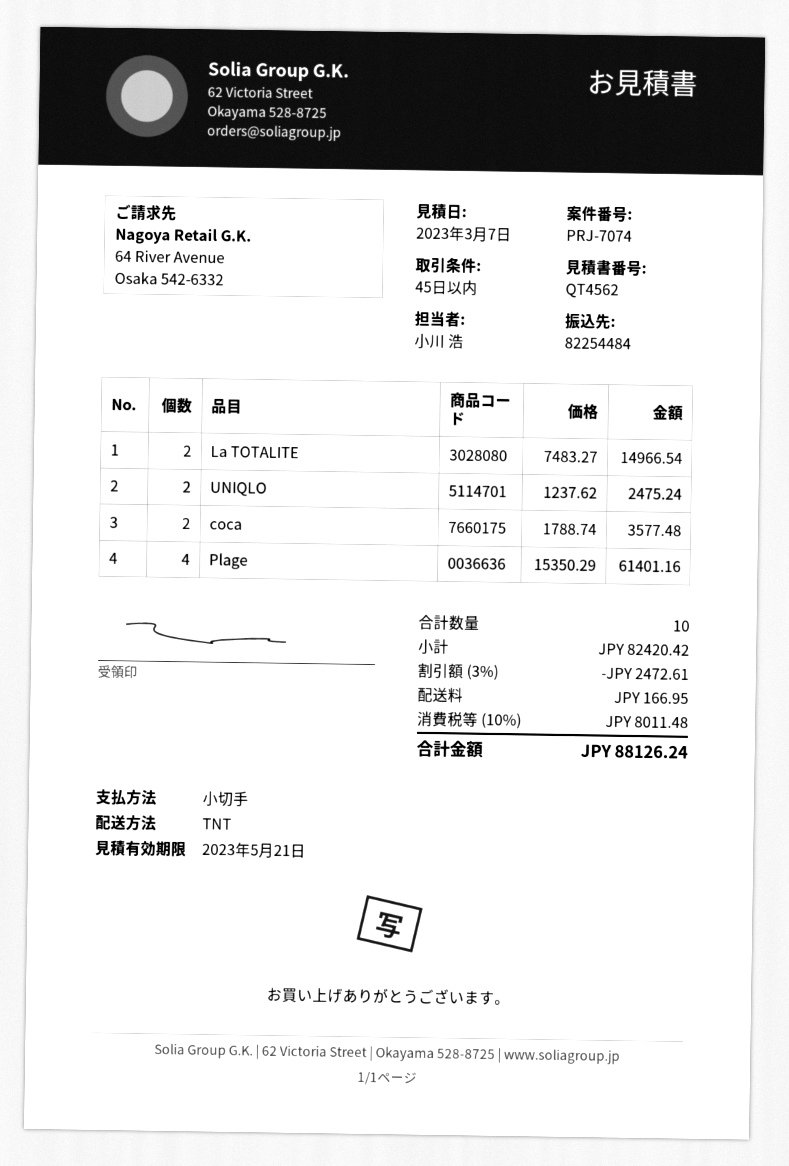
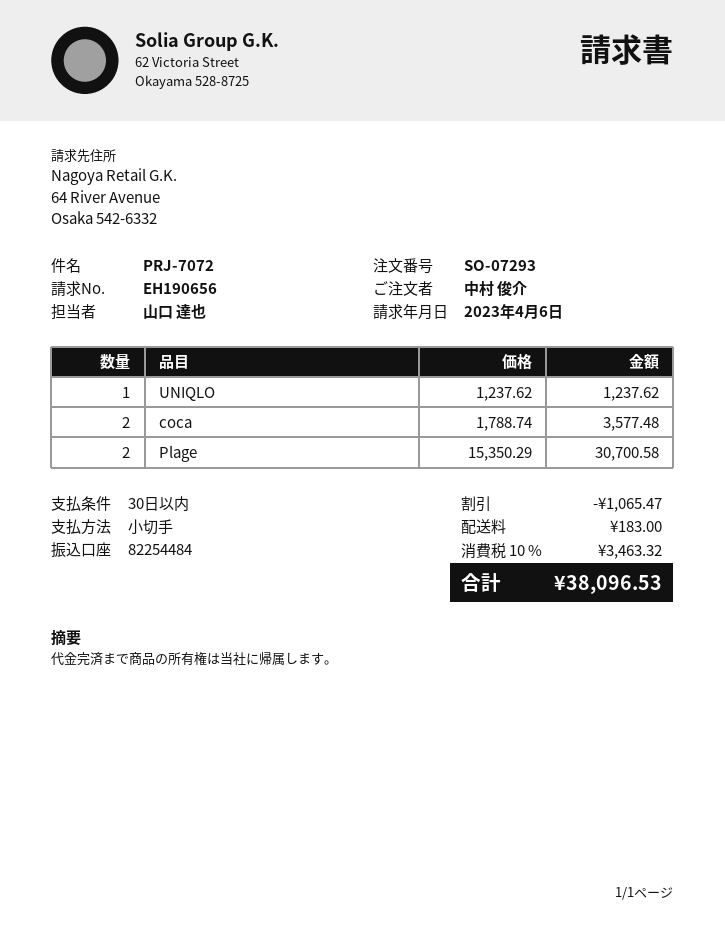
payment terms: 45 days -> 30 days
reference: PRJ-7074 -> PRJ-7072
sales rep: 小川 浩 -> 山口 達也
La TOTALITE: 2 x 7483.27 = 14966.54 -> none
UNIQLO: 2 x 1237.62 = 2475.24 -> 1 x 1237.62 = 1237.62
Plage: 4 x 15350.29 = 61401.16 -> 2 x 15350.29 = 30700.58
discount: 2472.61 -> 1065.47
shipping: 166.95 -> 183.00
tax: 10% = 8011.48 -> 10% = 3463.32
total: 88126.24 -> 38096.53

